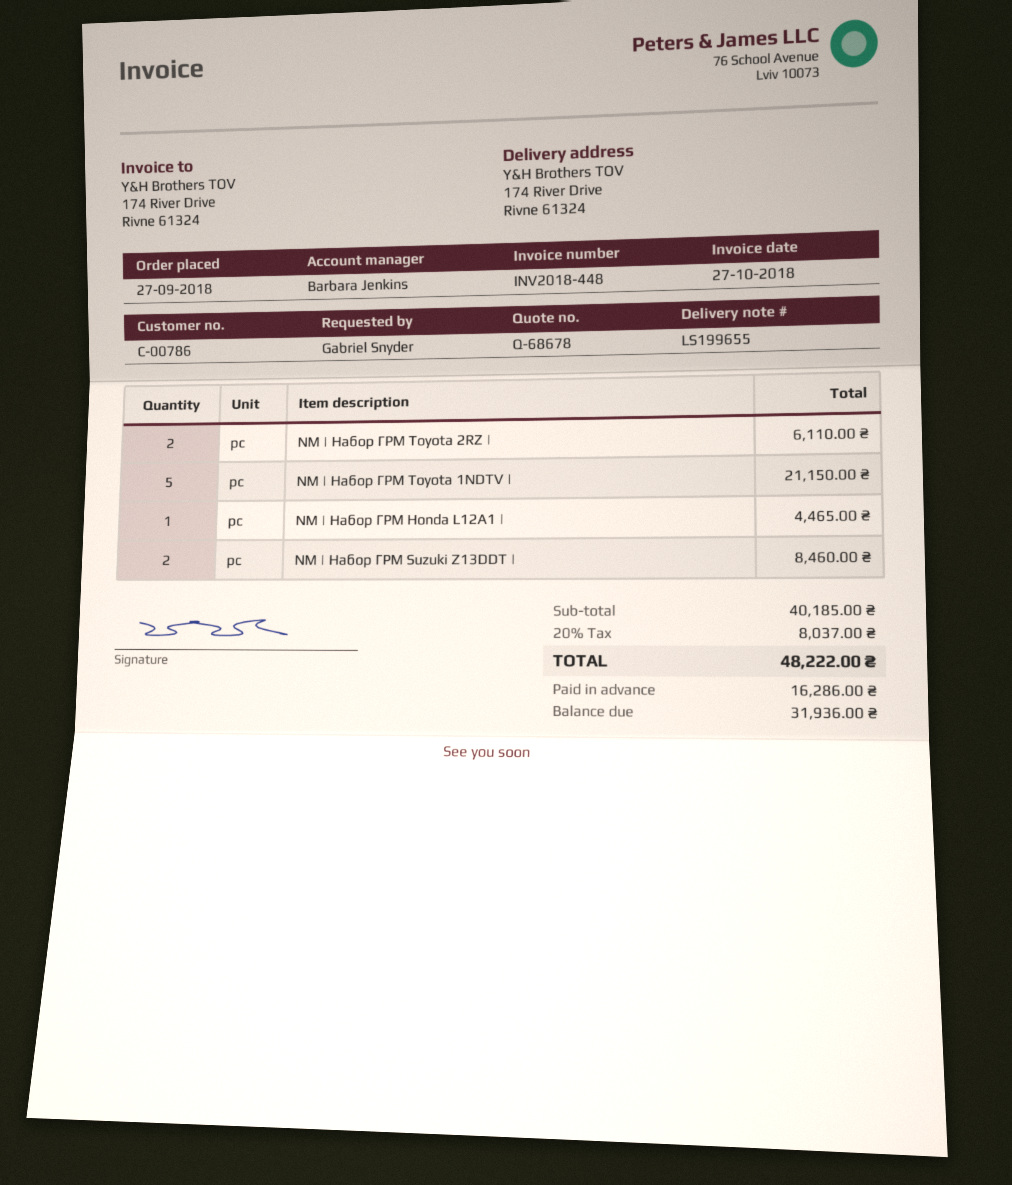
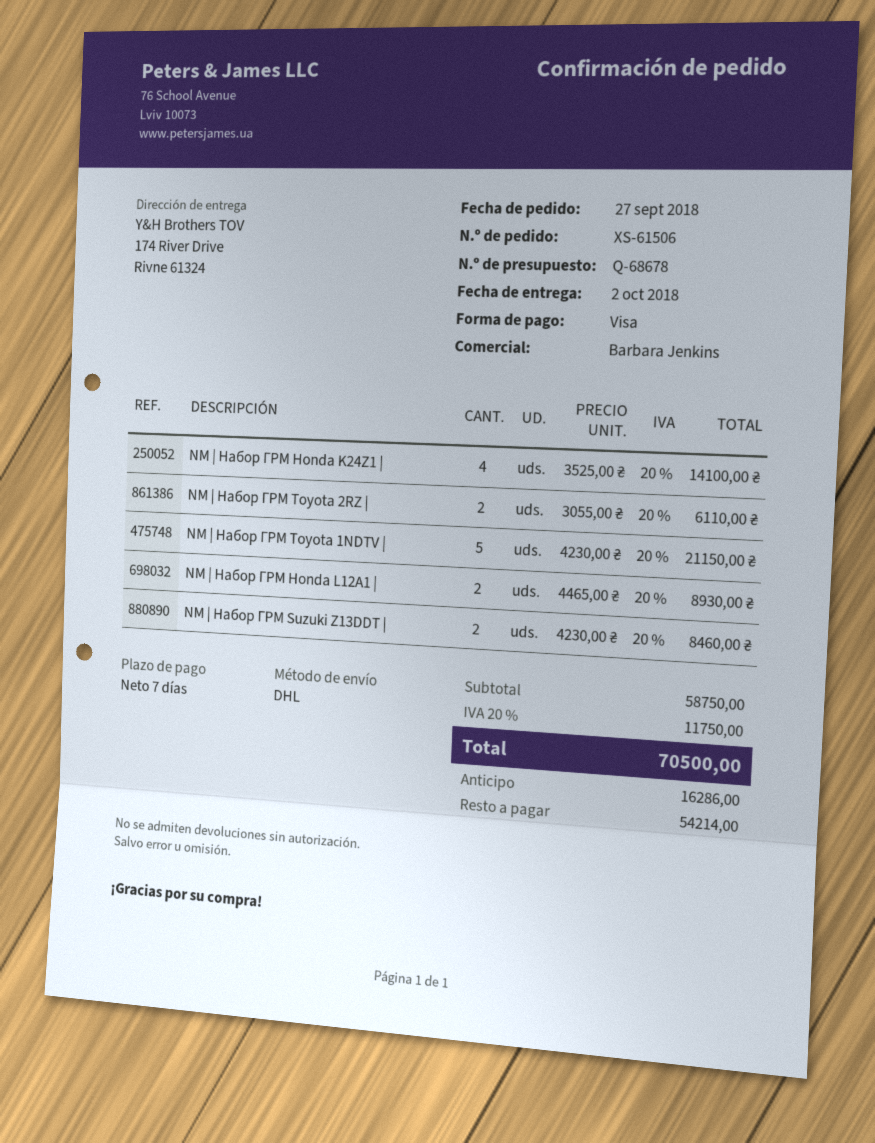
NM | Набор ГРМ Honda L12A1 |: 1 for 4465.00 -> 2 for 8930.00
NM | Набор ГРМ Honda K24Z1 |: none -> 4 for 14100.00
subtotal: 40185.00 -> 58750.00
tax: 20% = 8037.00 -> 20% = 11750.00
total: 48222.00 -> 70500.00
balance: 31936.00 -> 54214.00

